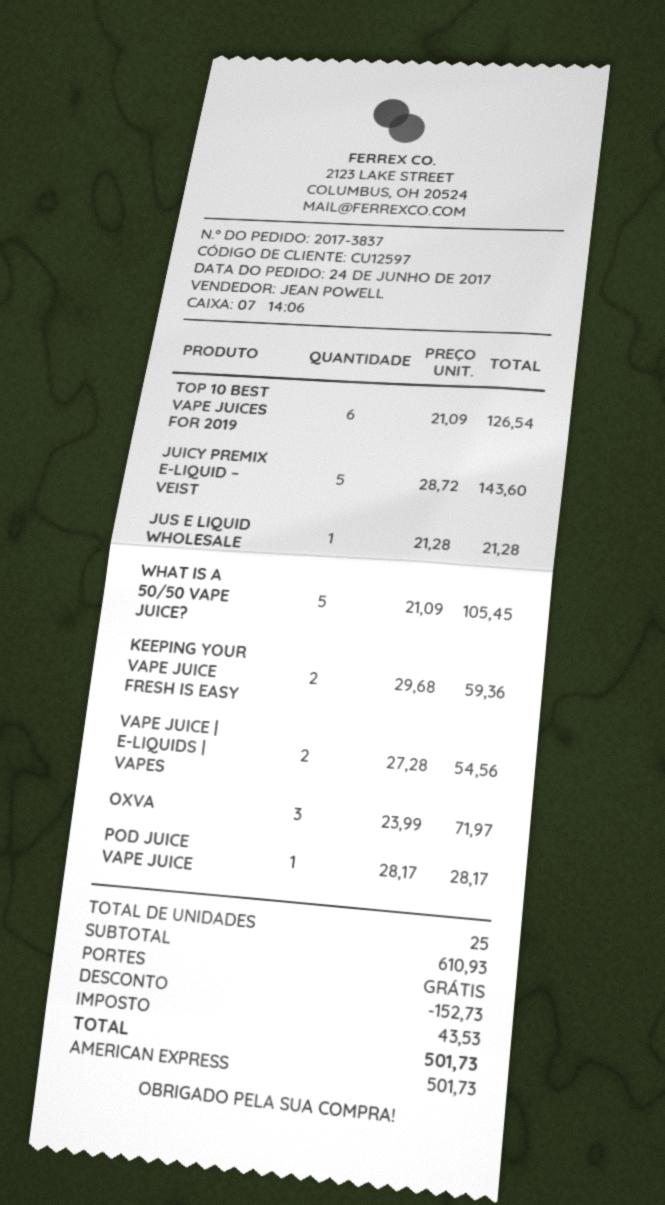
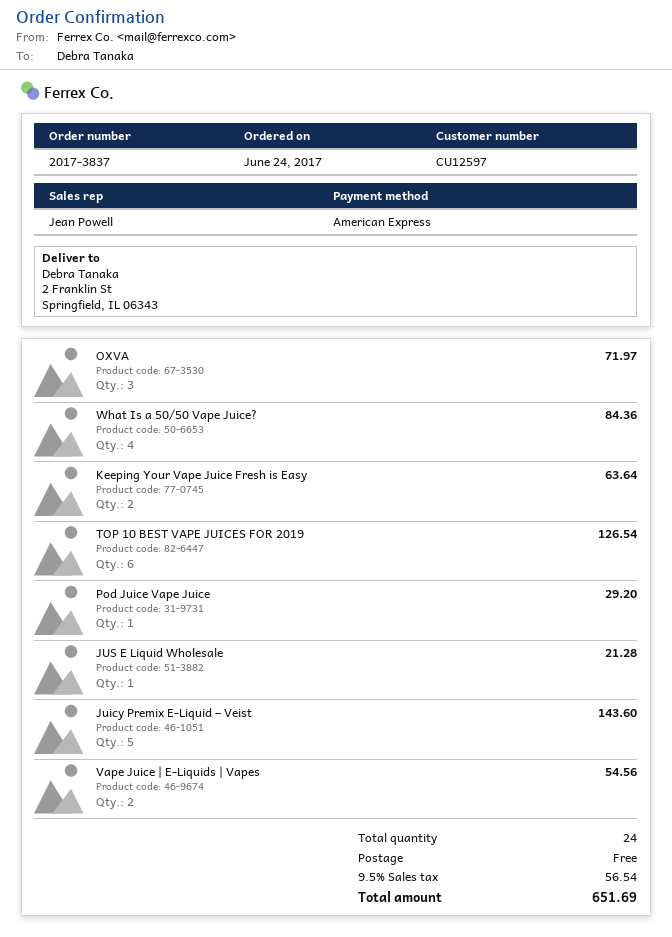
WHAT IS A 50/50 VAPE JUICE?: 5 for 105.45 -> 4 for 84.36
KEEPING YOUR VAPE JUICE FRESH IS EASY: 2 for 59.36 -> 2 for 63.64
POD JUICE VAPE JUICE: 1 for 28.17 -> 1 for 29.20
total quantity: 25 -> 24
discount: 152.73 -> none
tax: 43.53 -> 56.54
total: 501.73 -> 651.69

